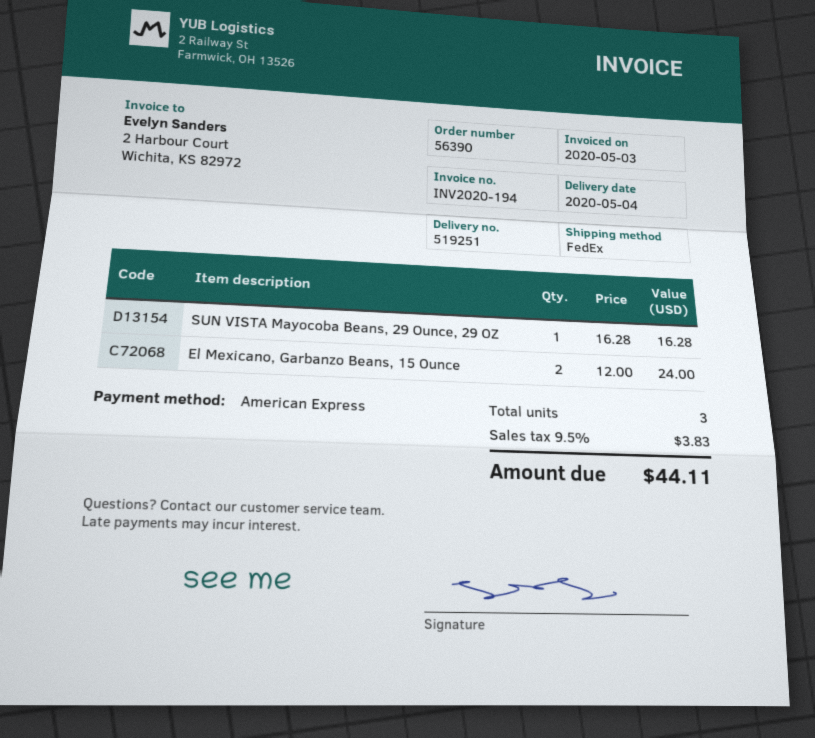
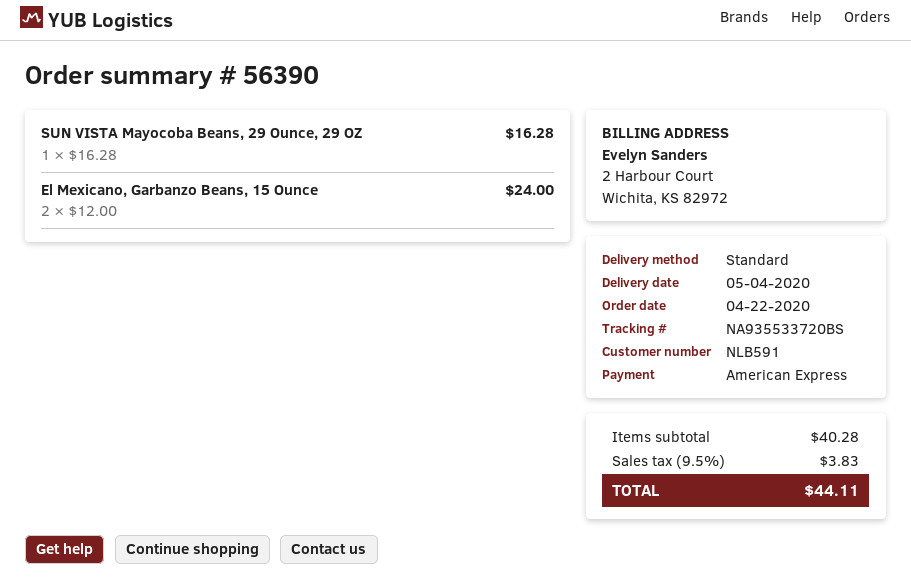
shipping method: FedEx -> standard

